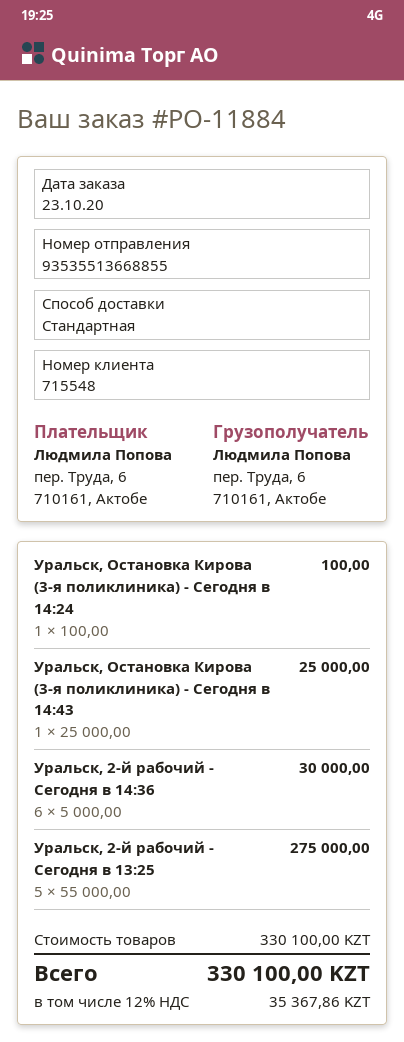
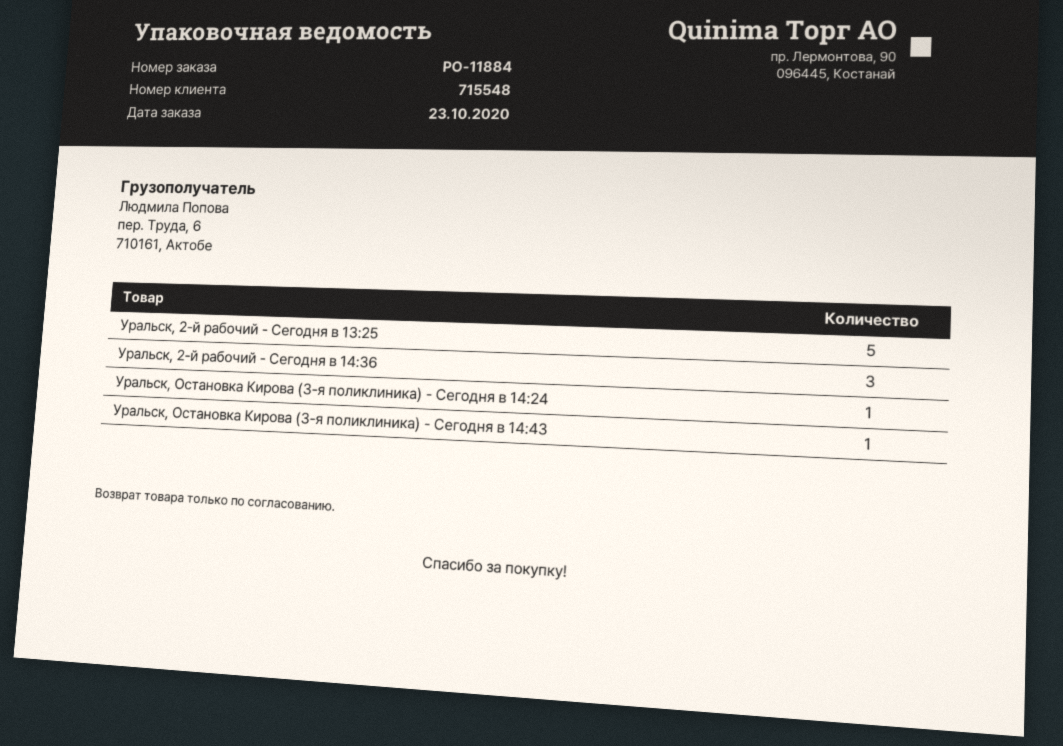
Уральск, 2-й рабочий - Сегодня в 14:36: 6 -> 3

